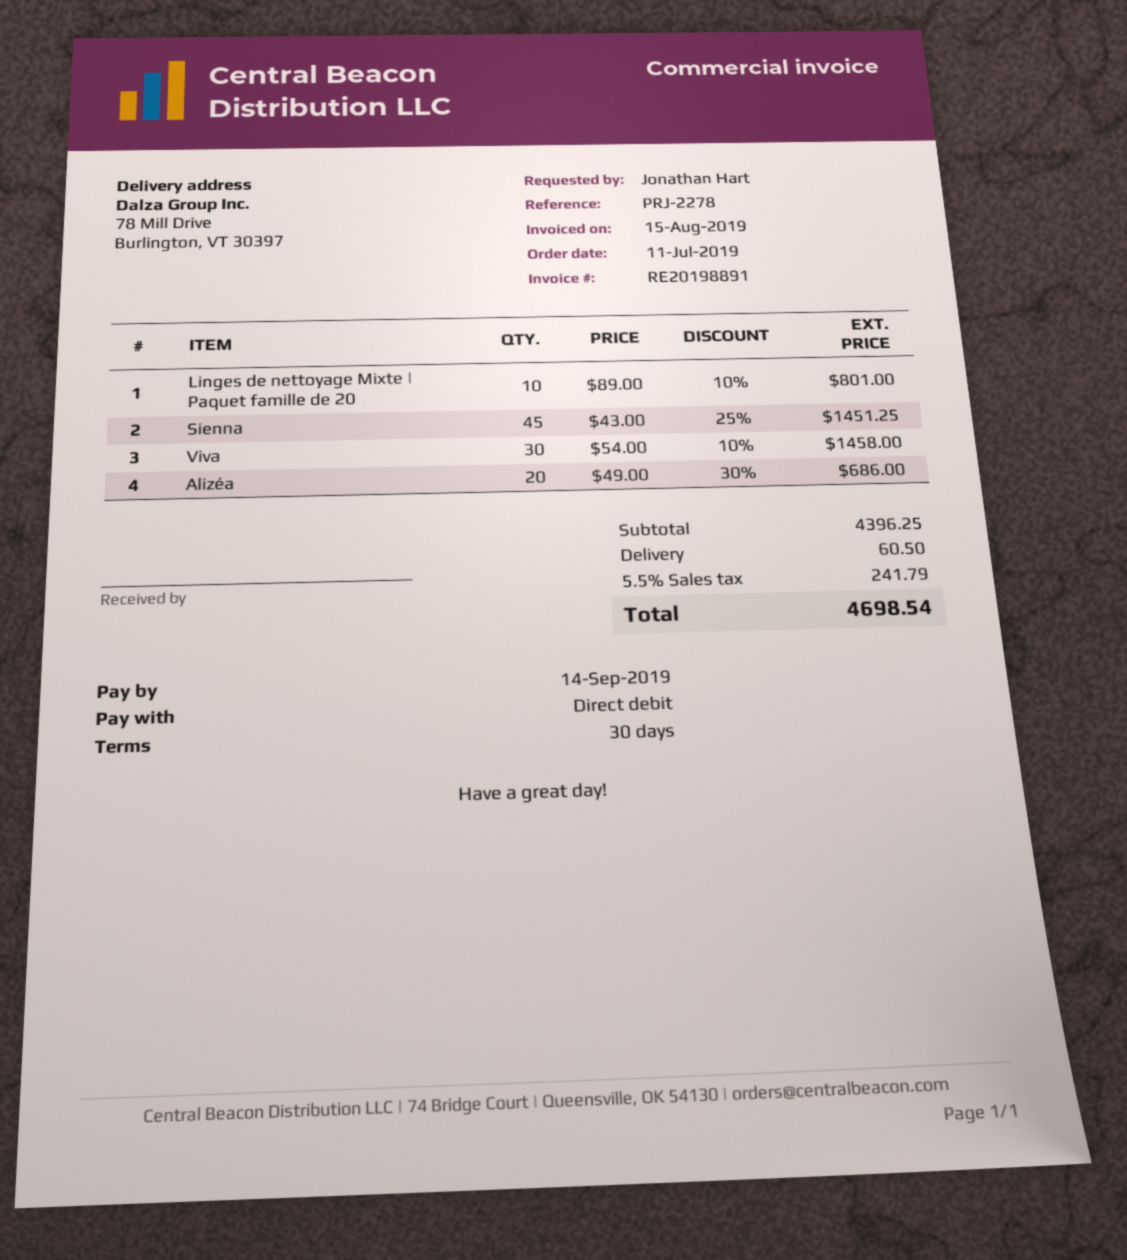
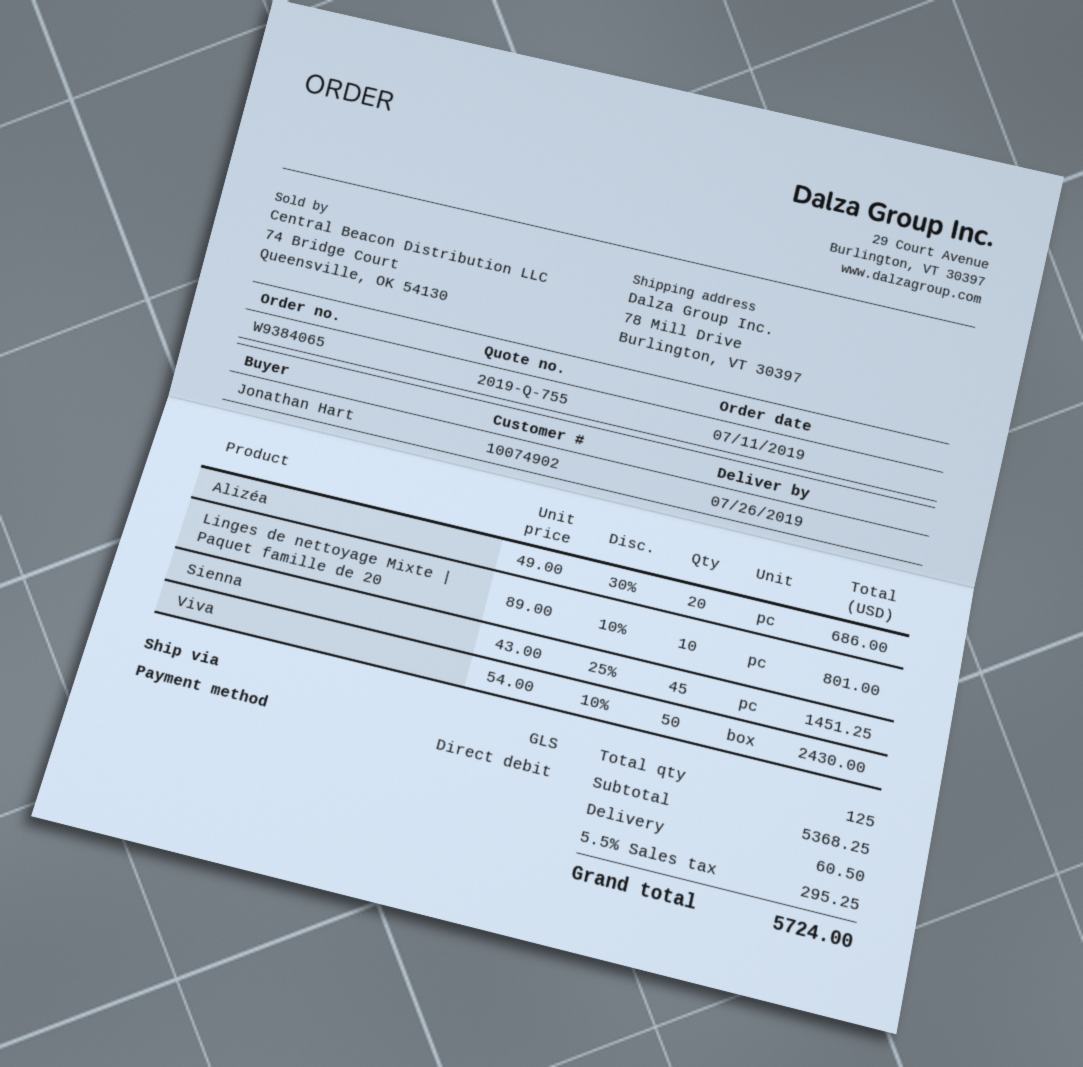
Viva: 30 x 54.00 - 10% = 1458.00 -> 50 x 54.00 - 10% = 2430.00
subtotal: 4396.25 -> 5368.25
tax: 5.5% = 241.79 -> 5.5% = 295.25
total: 4698.54 -> 5724.00

